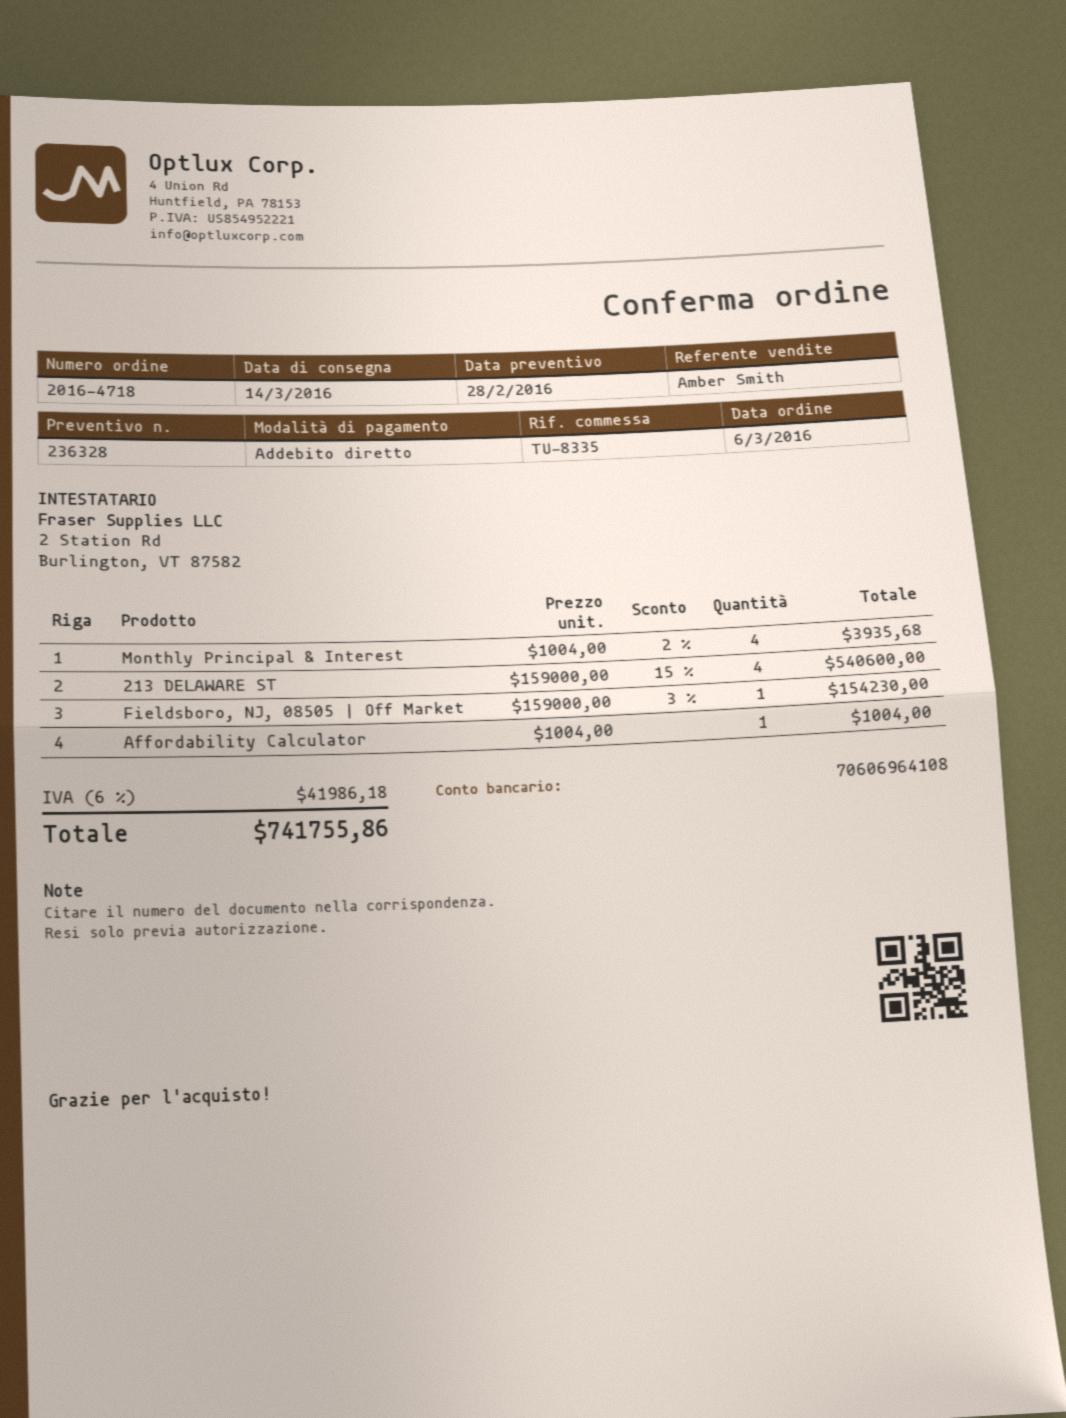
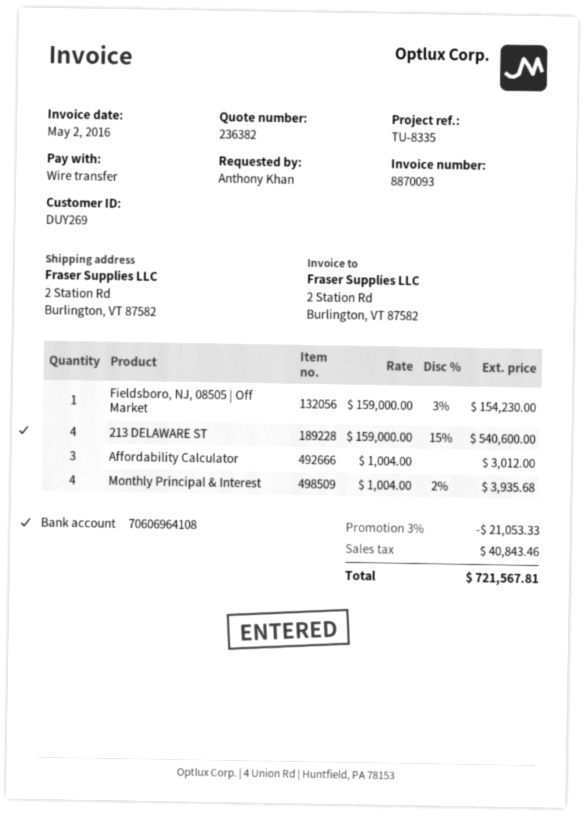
quote number: 236328 -> 236382
payment method: direct debit -> bank transfer
Affordability Calculator: 1 x 1004.00 = 1004.00 -> 3 x 1004.00 = 3012.00
discount: none -> 3% = 21053.33
tax: 41986.18 -> 40843.46
total: 741755.86 -> 721567.81

